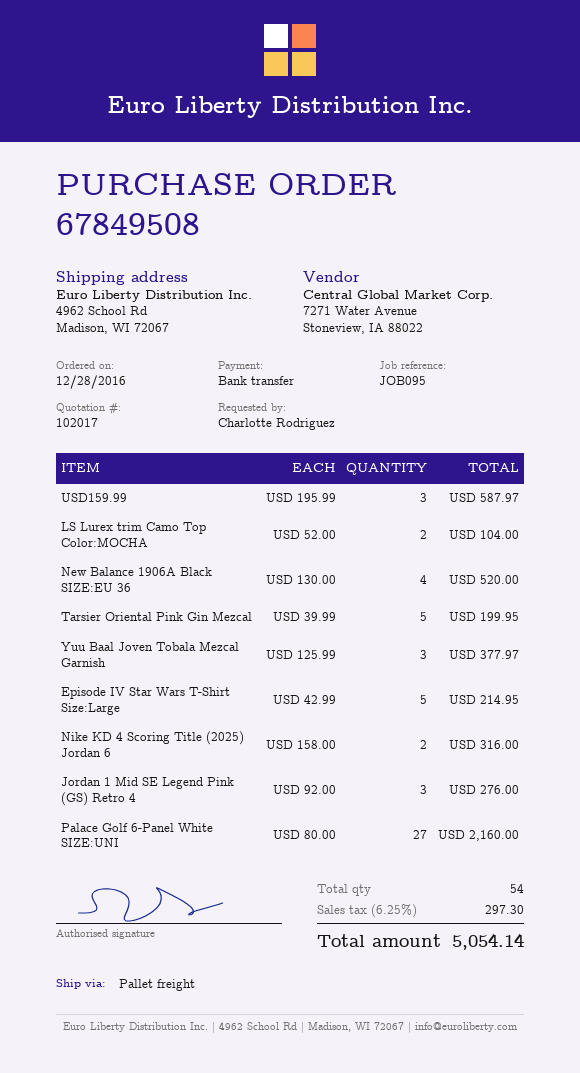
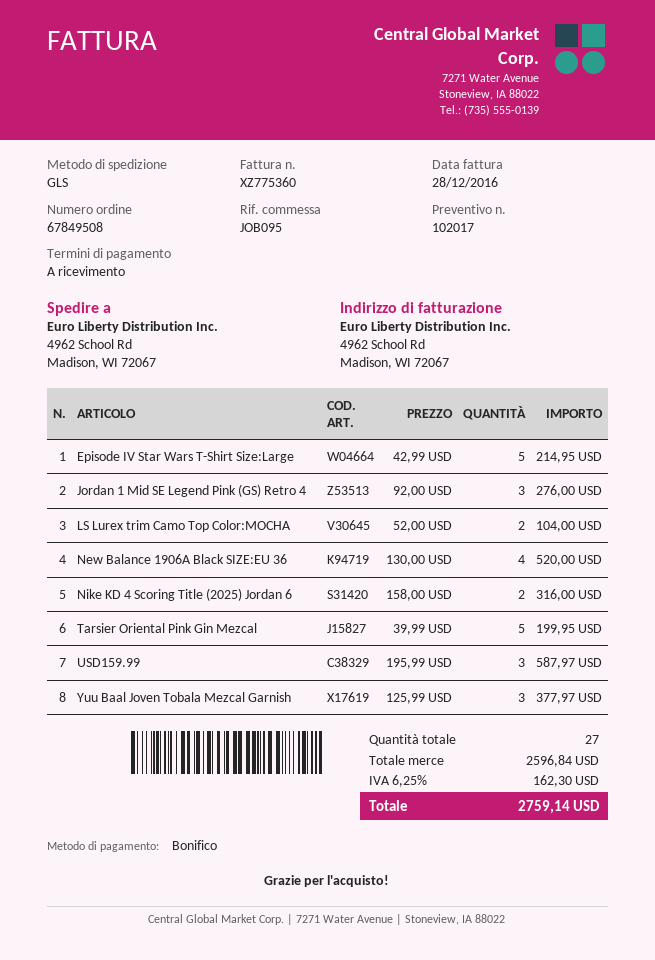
shipping method: pallet freight -> GLS
Palace Golf 6-Panel White SIZE:UNI: 27 x 80.00 = 2160.00 -> none
total quantity: 54 -> 27
tax: 6.25% = 297.30 -> 6.25% = 162.30
total: 5054.14 -> 2759.14

